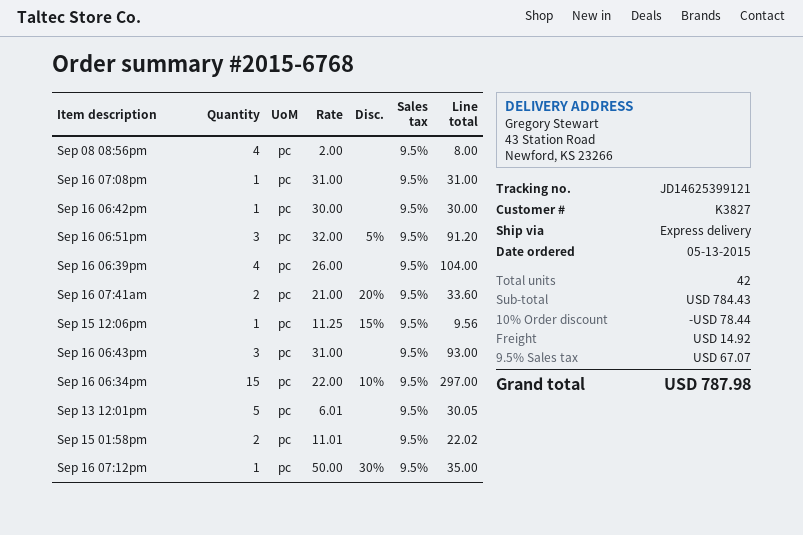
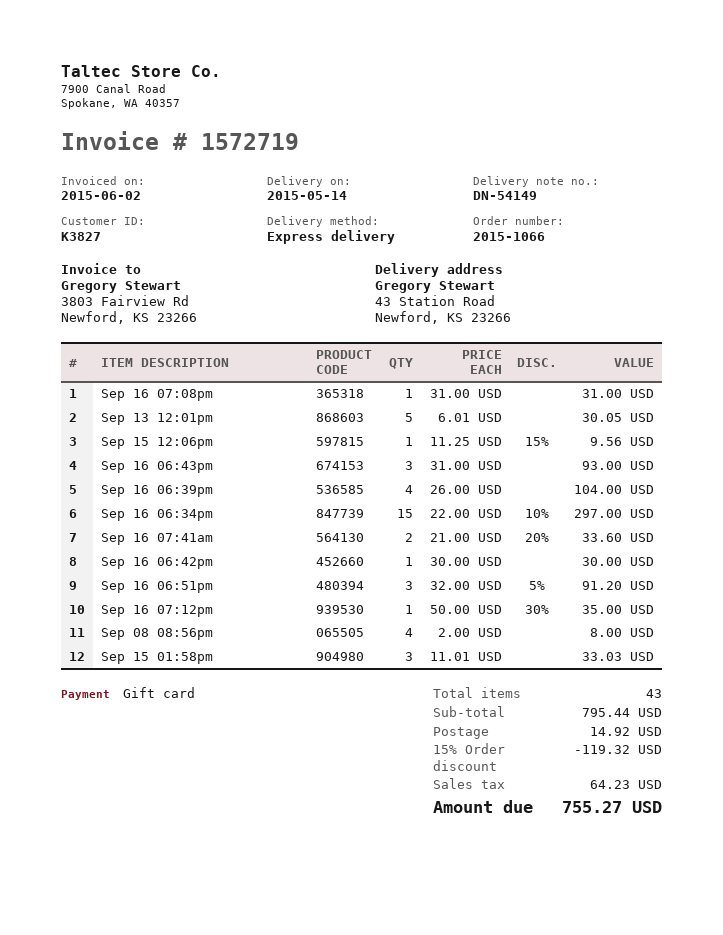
order number: 2015-6768 -> 2015-1066
Sep 15 01:58pm: 2 x 11.01 = 22.02 -> 3 x 11.01 = 33.03
total quantity: 42 -> 43
subtotal: 784.43 -> 795.44
discount: 10% = 78.44 -> 15% = 119.32
tax: 67.07 -> 64.23
total: 787.98 -> 755.27

